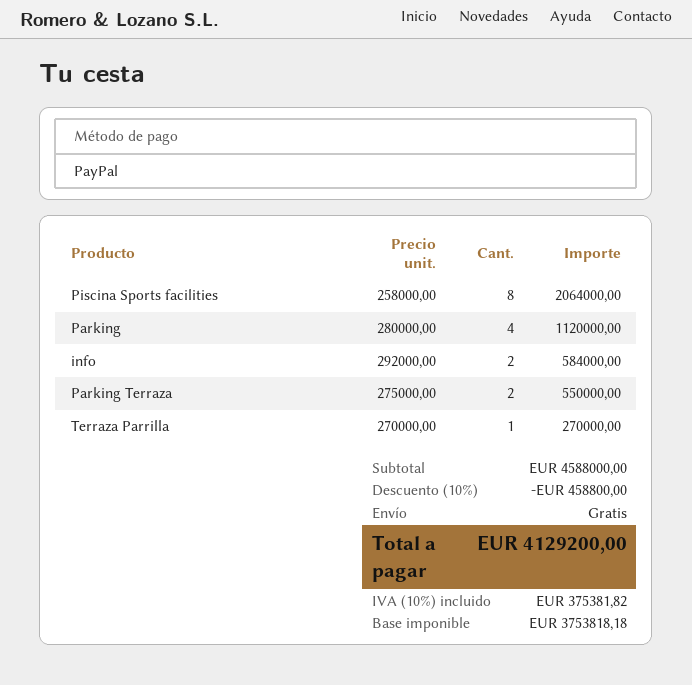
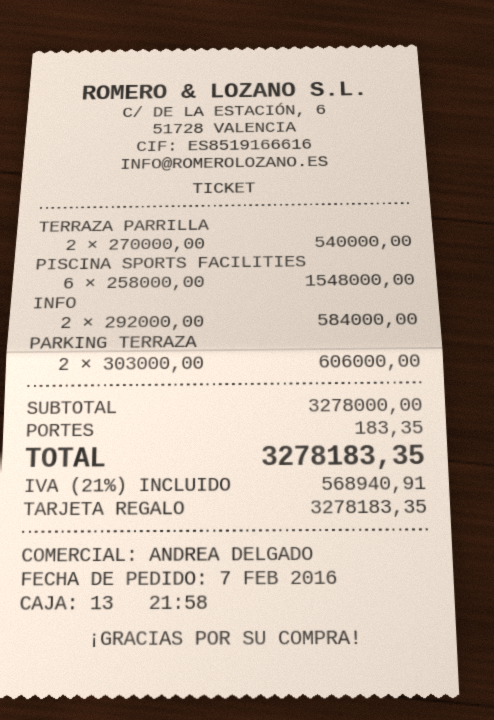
payment method: PayPal -> gift card
Piscina Sports facilities: 8 x 258000.00 = 2064000.00 -> 6 x 258000.00 = 1548000.00
Parking: 4 x 280000.00 = 1120000.00 -> none
Parking Terraza: 2 x 275000.00 = 550000.00 -> 2 x 303000.00 = 606000.00
Terraza Parrilla: 1 x 270000.00 = 270000.00 -> 2 x 270000.00 = 540000.00
subtotal: 4588000.00 -> 3278000.00
discount: 10% = 458800.00 -> none
shipping: 0.00 -> 183.35
tax: 10% = 375381.82 -> 21% = 568940.91
total: 4129200.00 -> 3278183.35

